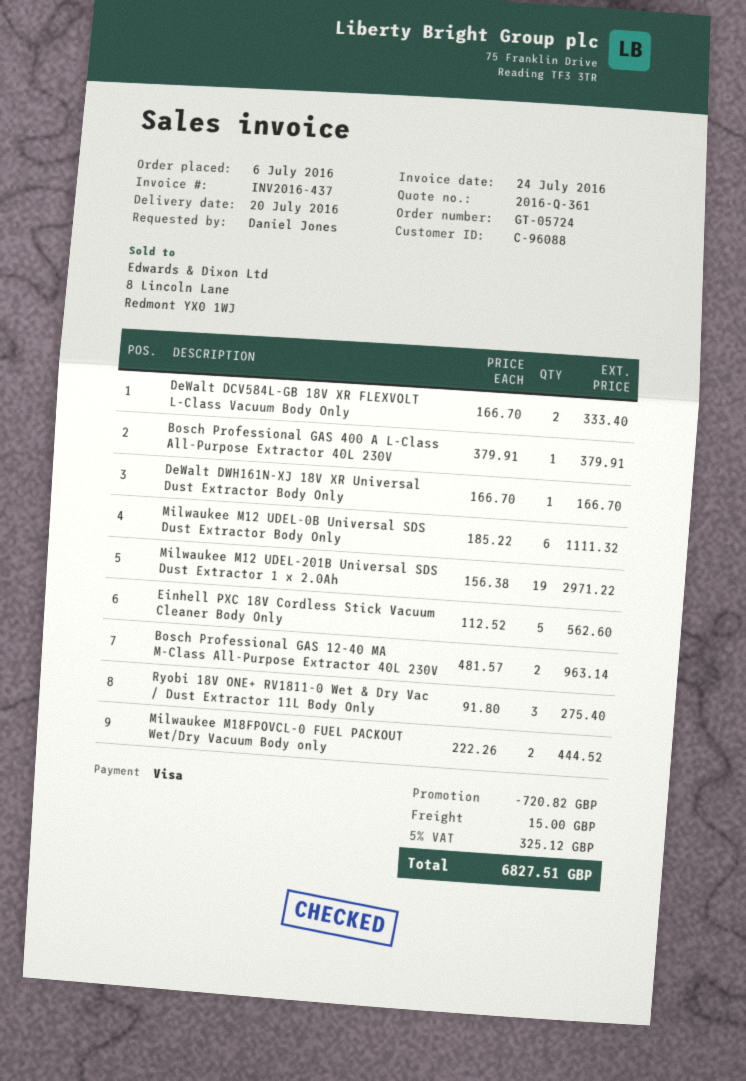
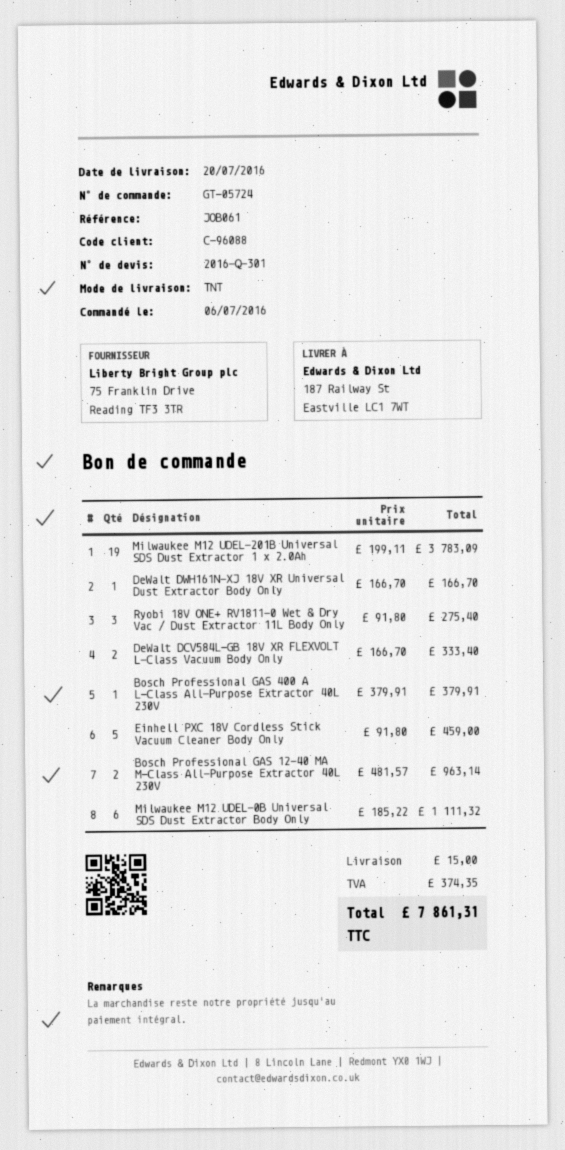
quote number: 2016-Q-361 -> 2016-Q-301
Milwaukee M12 UDEL-201B Universal SDS Dust Extractor 1 x 2.0Ah: 19 x 156.38 = 2971.22 -> 19 x 199.11 = 3783.09
Einhell PXC 18V Cordless Stick Vacuum Cleaner Body Only: 5 x 112.52 = 562.60 -> 5 x 91.80 = 459.00
Milwaukee M18FPOVCL-0 FUEL PACKOUT Wet/Dry Vacuum Body only: 2 x 222.26 = 444.52 -> none
discount: 720.82 -> none
tax: 325.12 -> 374.35
total: 6827.51 -> 7861.31

